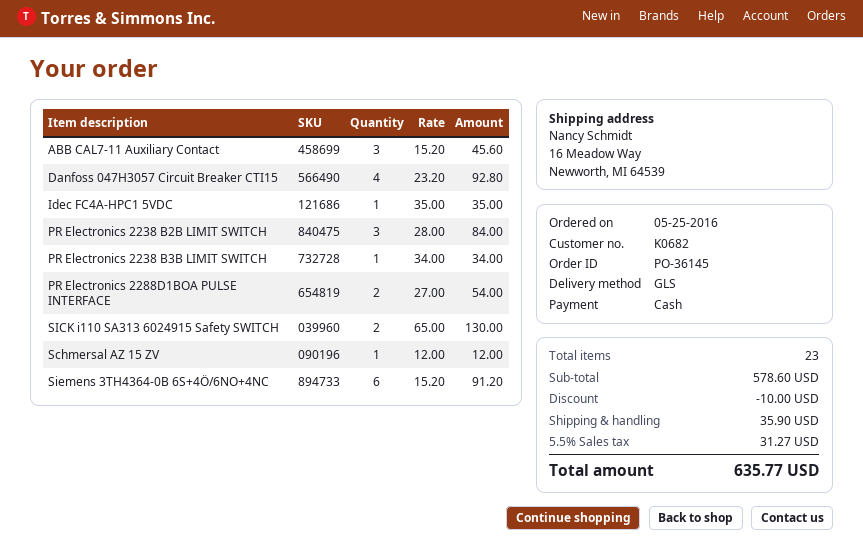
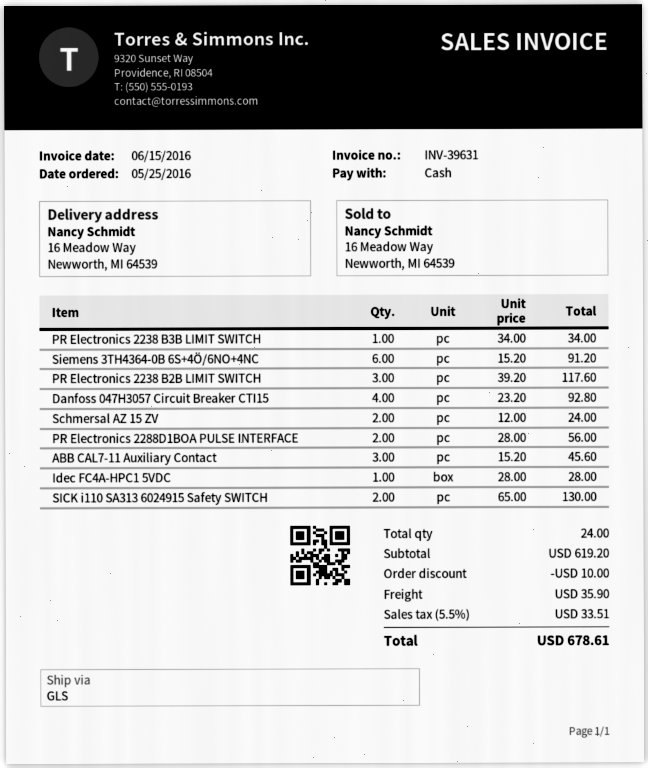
Idec FC4A-HPC1 5VDC: 1 x 35.00 = 35.00 -> 1 x 28.00 = 28.00
PR Electronics 2238 B2B LIMIT SWITCH: 3 x 28.00 = 84.00 -> 3 x 39.20 = 117.60
PR Electronics 2288D1BOA PULSE INTERFACE: 2 x 27.00 = 54.00 -> 2 x 28.00 = 56.00
Schmersal AZ 15 ZV: 1 x 12.00 = 12.00 -> 2 x 12.00 = 24.00
total quantity: 23 -> 24
subtotal: 578.60 -> 619.20
tax: 5.5% = 31.27 -> 5.5% = 33.51
total: 635.77 -> 678.61

